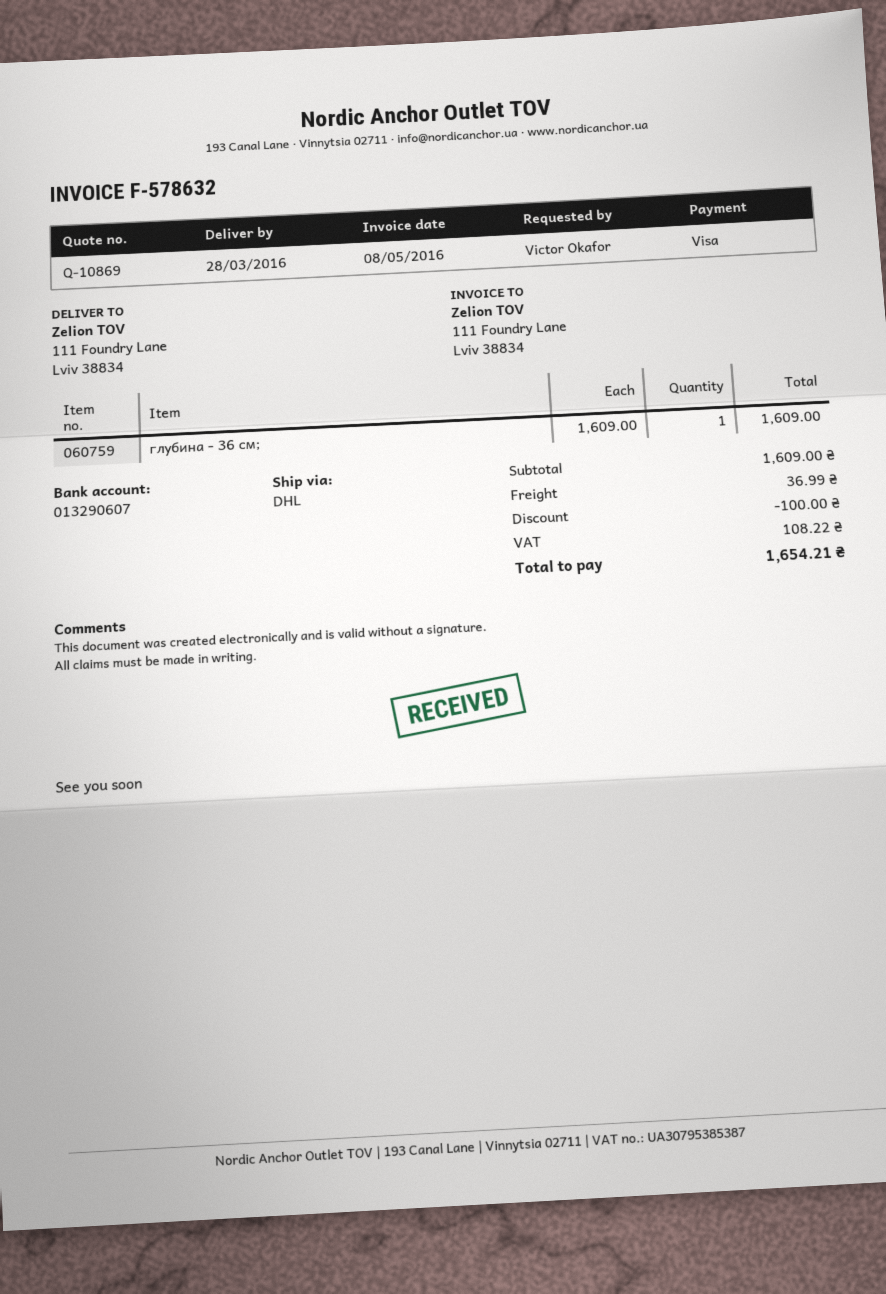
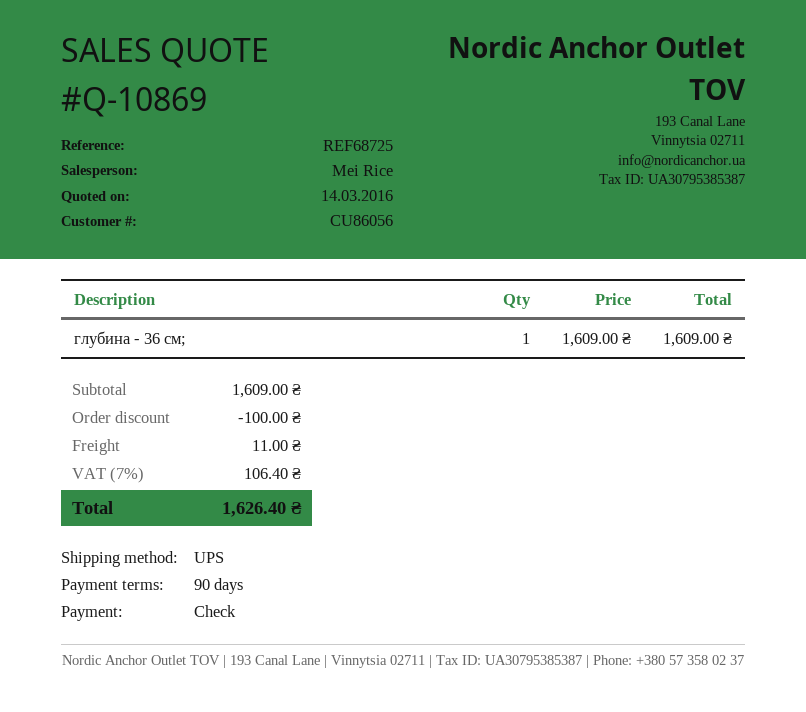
payment method: Visa -> cheque
shipping method: DHL -> UPS
shipping: 36.99 -> 11.00
tax: 108.22 -> 106.40
total: 1654.21 -> 1626.40

